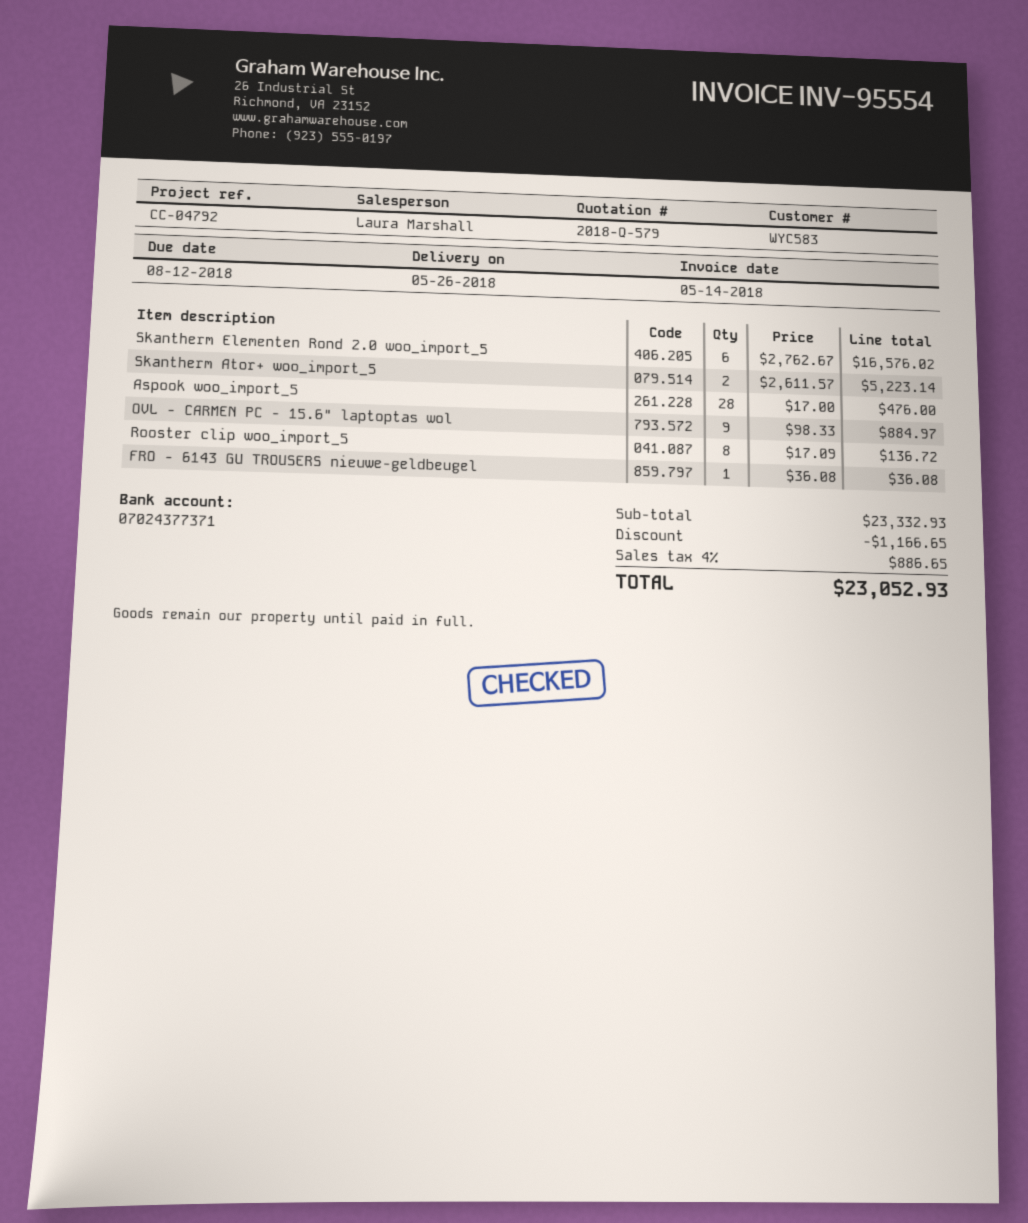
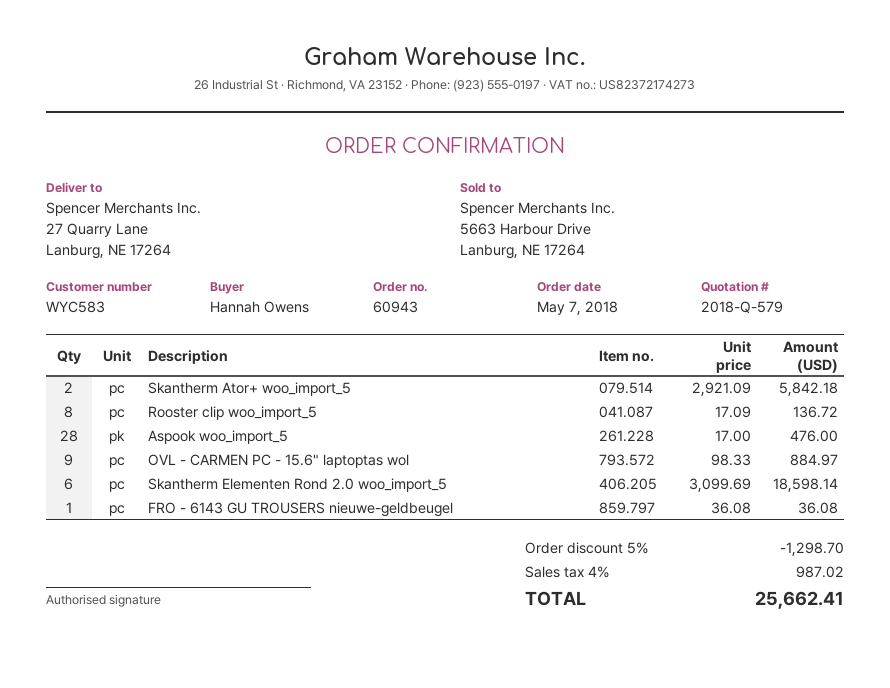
Skantherm Elementen Rond 2.0 woo_import_5: 6 x 2762.67 = 16576.02 -> 6 x 3099.69 = 18598.14
Skantherm Ator+ woo_import_5: 2 x 2611.57 = 5223.14 -> 2 x 2921.09 = 5842.18
discount: 1166.65 -> 1298.70
tax: 4% = 886.65 -> 4% = 987.02
total: 23052.93 -> 25662.41

